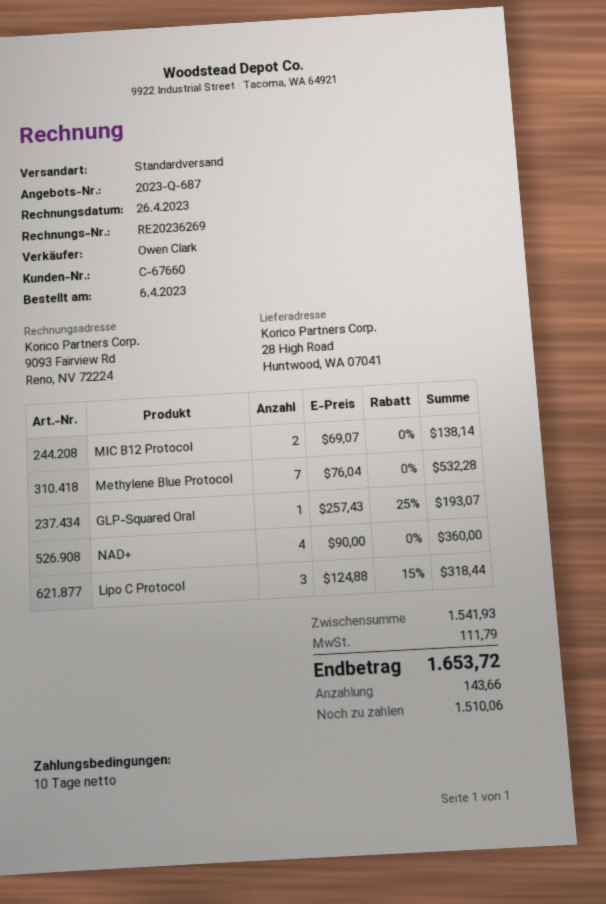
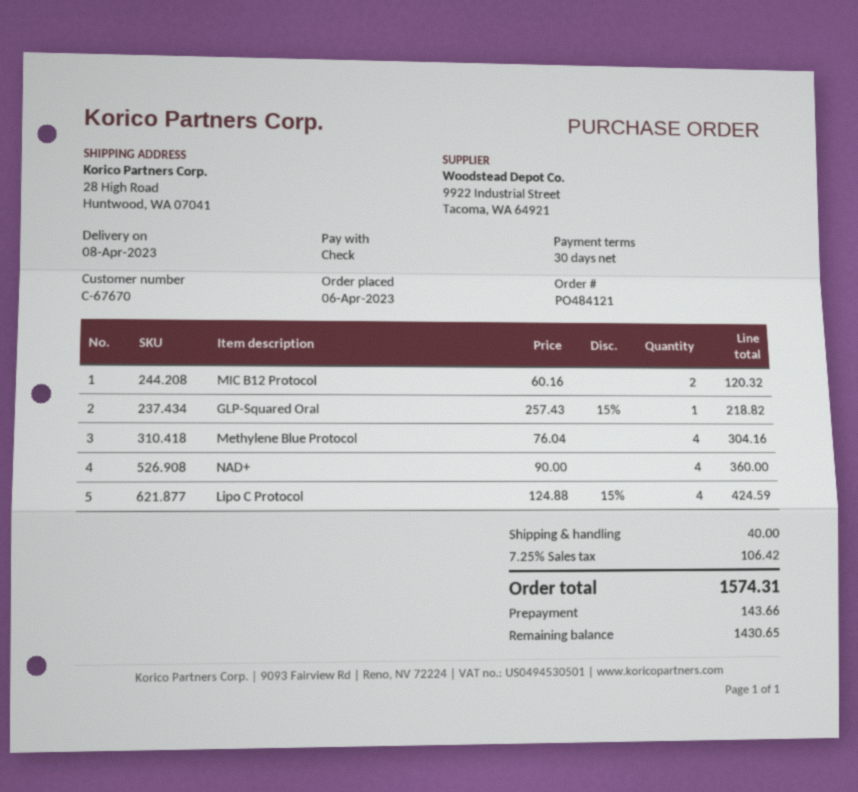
payment terms: 10 days -> 30 days
customer number: C-67660 -> C-67670
MIC B12 Protocol: 2 x 69.07 = 138.14 -> 2 x 60.16 = 120.32
Methylene Blue Protocol: 7 x 76.04 = 532.28 -> 4 x 76.04 = 304.16
GLP-Squared Oral: 1 x 257.43 - 25% = 193.07 -> 1 x 257.43 - 15% = 218.82
Lipo C Protocol: 3 x 124.88 - 15% = 318.44 -> 4 x 124.88 - 15% = 424.59
shipping: none -> 40.00
tax: 111.79 -> 106.42
total: 1653.72 -> 1574.31
balance: 1510.06 -> 1430.65

